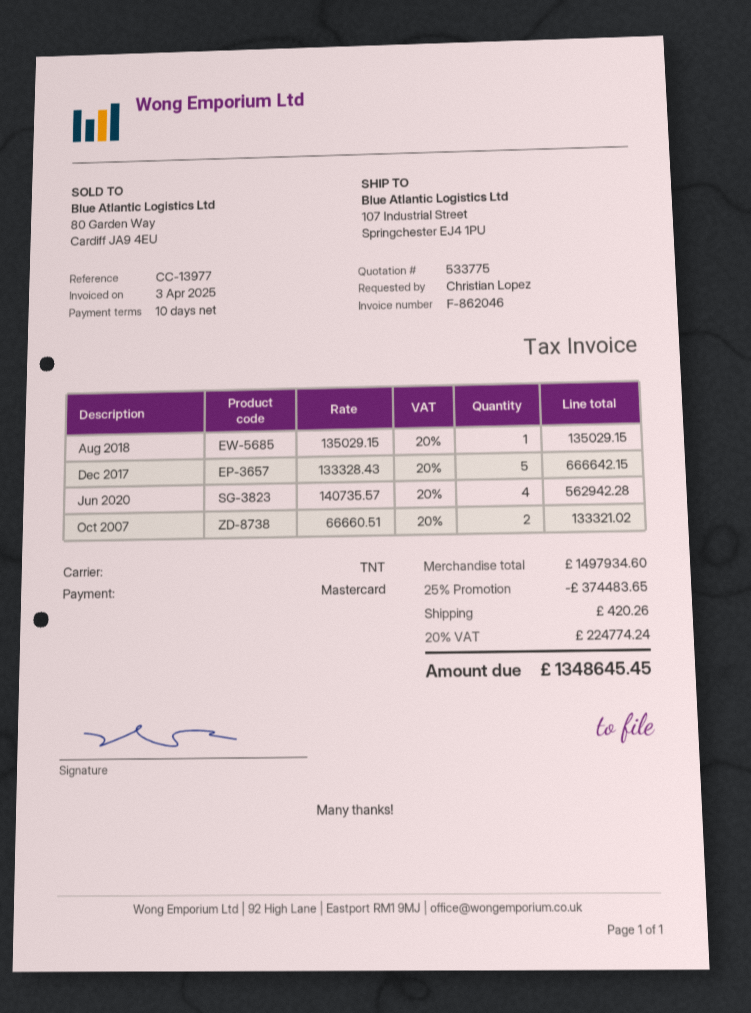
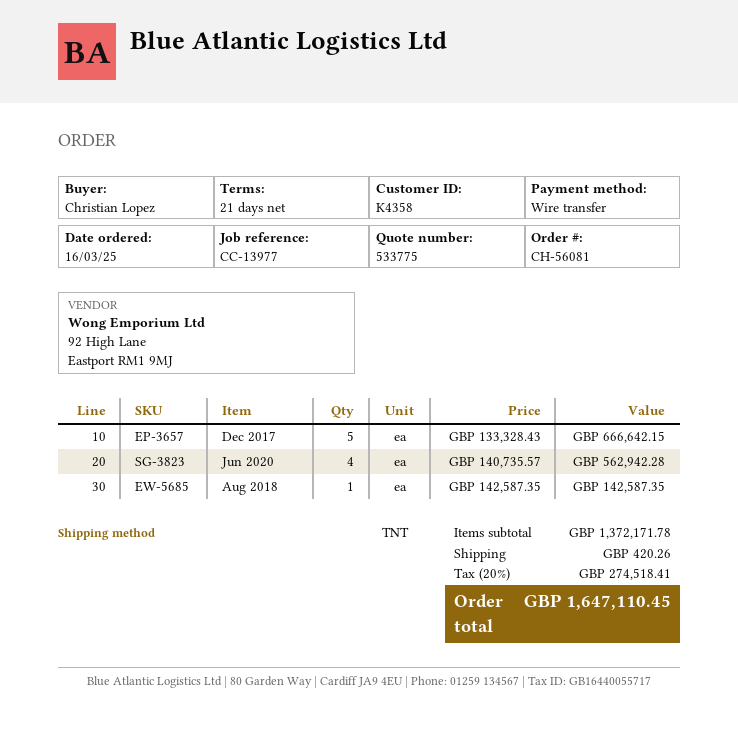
payment terms: 10 days -> 21 days
payment method: Mastercard -> bank transfer
Aug 2018: 1 x 135029.15 = 135029.15 -> 1 x 142587.35 = 142587.35
Oct 2007: 2 x 66660.51 = 133321.02 -> none
subtotal: 1497934.60 -> 1372171.78
discount: 25% = 374483.65 -> none
tax: 20% = 224774.24 -> 20% = 274518.41
total: 1348645.45 -> 1647110.45

